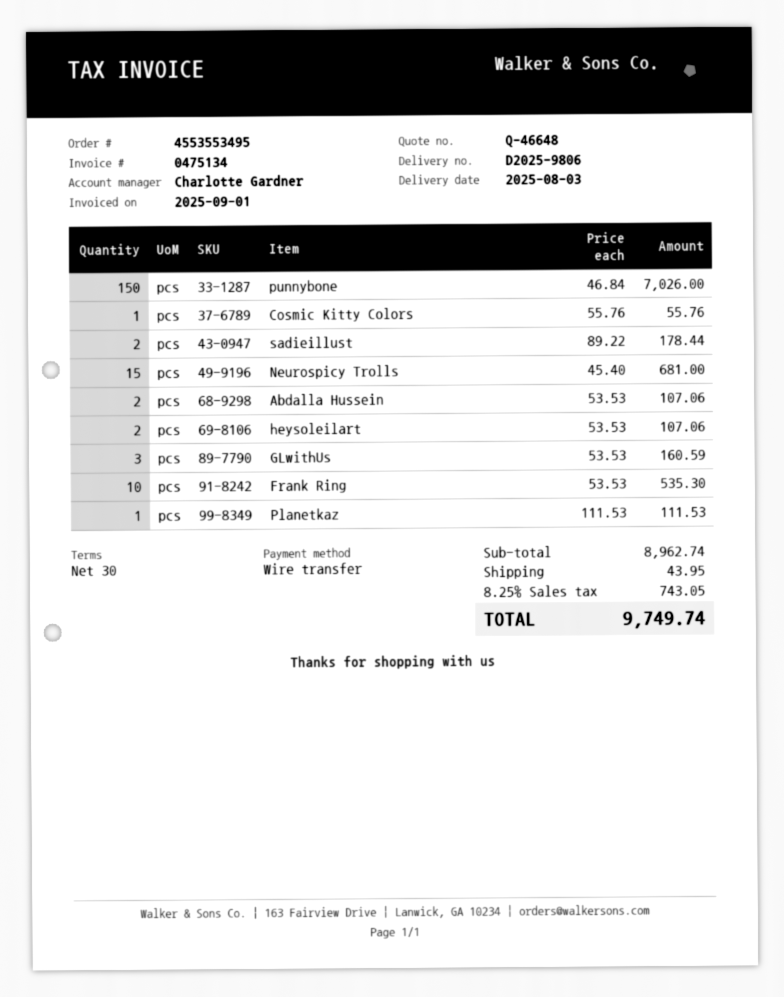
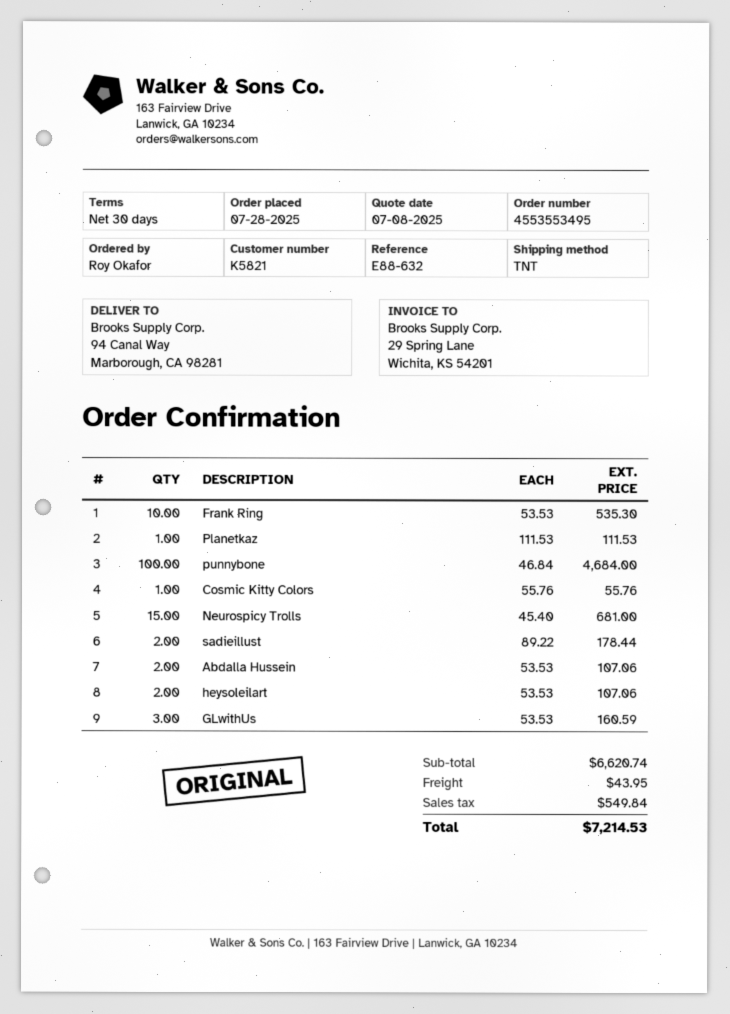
punnybone: 150 x 46.84 = 7026.00 -> 100 x 46.84 = 4684.00
subtotal: 8962.74 -> 6620.74
tax: 743.05 -> 549.84
total: 9749.74 -> 7214.53

